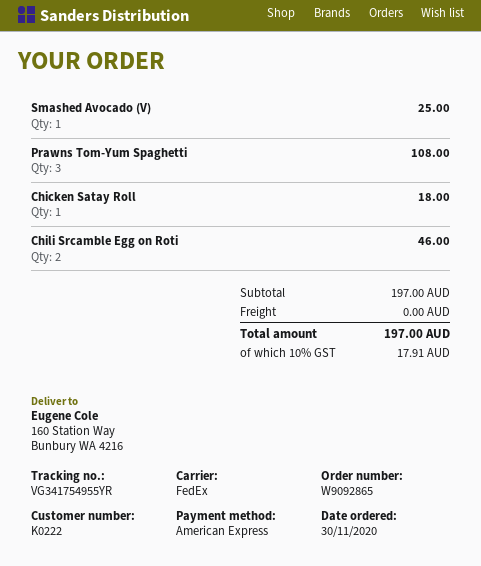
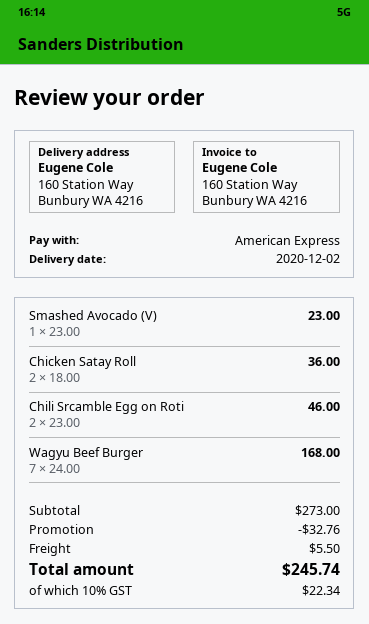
Smashed Avocado (V): 1 for 25.00 -> 1 for 23.00
Prawns Tom-Yum Spaghetti: 3 for 108.00 -> none
Chicken Satay Roll: 1 for 18.00 -> 2 for 36.00
Wagyu Beef Burger: none -> 7 for 168.00
subtotal: 197.00 -> 273.00
discount: none -> 32.76
shipping: 0.00 -> 5.50
tax: 10% = 17.91 -> 10% = 22.34
total: 197.00 -> 245.74

